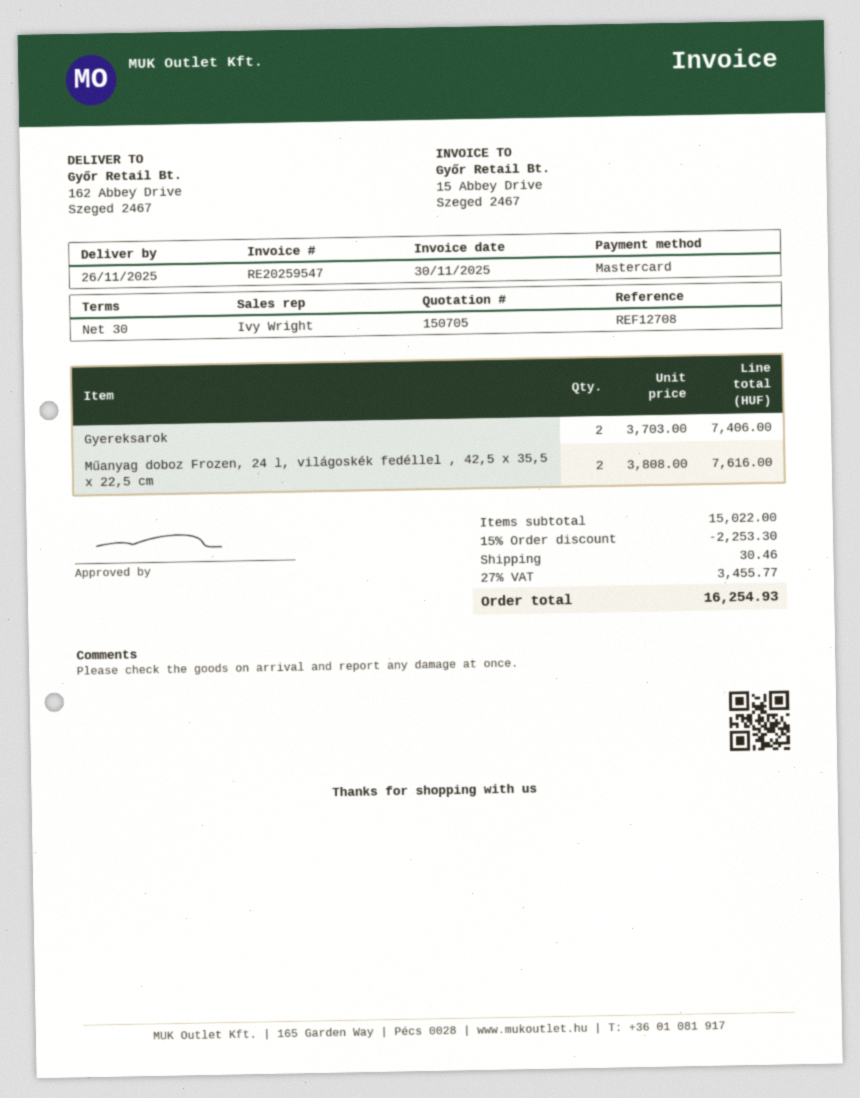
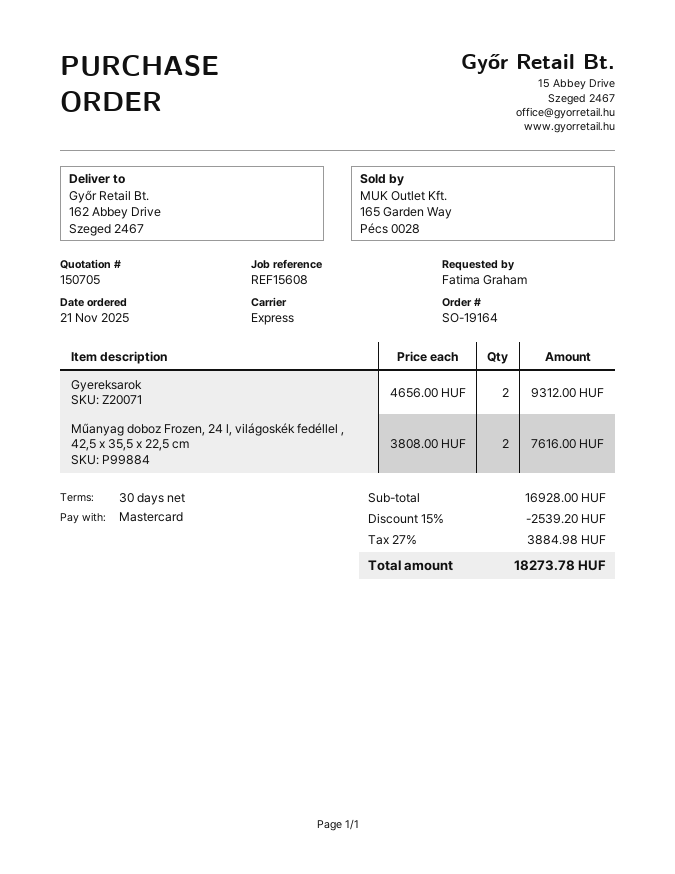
reference: REF12708 -> REF15608
Gyereksarok: 2 x 3703.00 = 7406.00 -> 2 x 4656.00 = 9312.00
subtotal: 15022.00 -> 16928.00
discount: 15% = 2253.30 -> 15% = 2539.20
shipping: 30.46 -> none
tax: 27% = 3455.77 -> 27% = 3884.98
total: 16254.93 -> 18273.78

